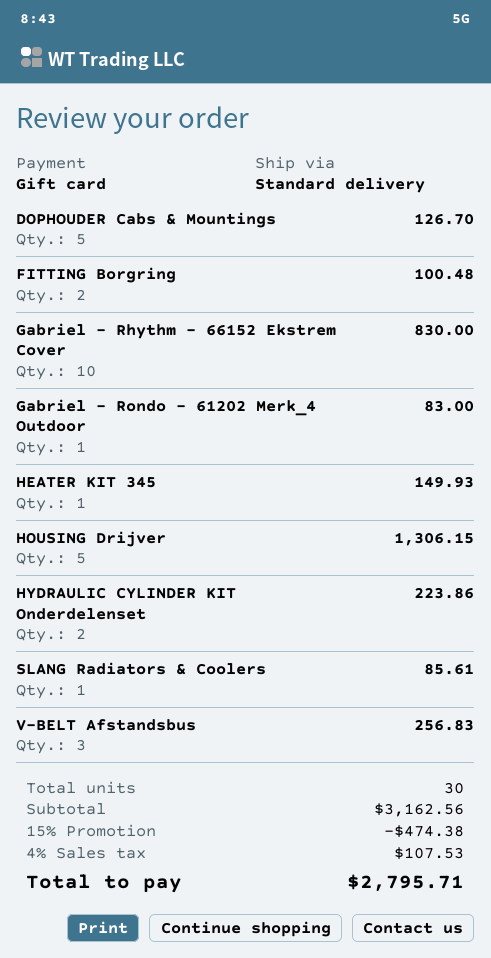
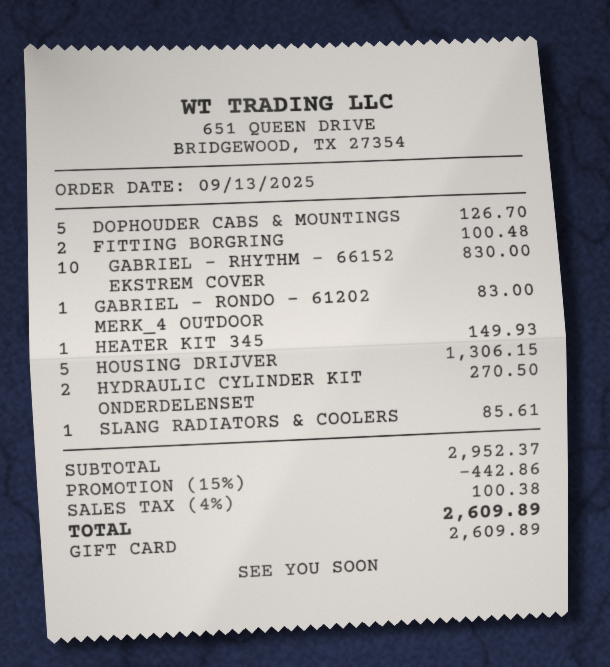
HYDRAULIC CYLINDER KIT Onderdelenset: 2 for 223.86 -> 2 for 270.50
V-BELT Afstandsbus: 3 for 256.83 -> none
subtotal: 3162.56 -> 2952.37
discount: 15% = 474.38 -> 15% = 442.86
tax: 4% = 107.53 -> 4% = 100.38
total: 2795.71 -> 2609.89

